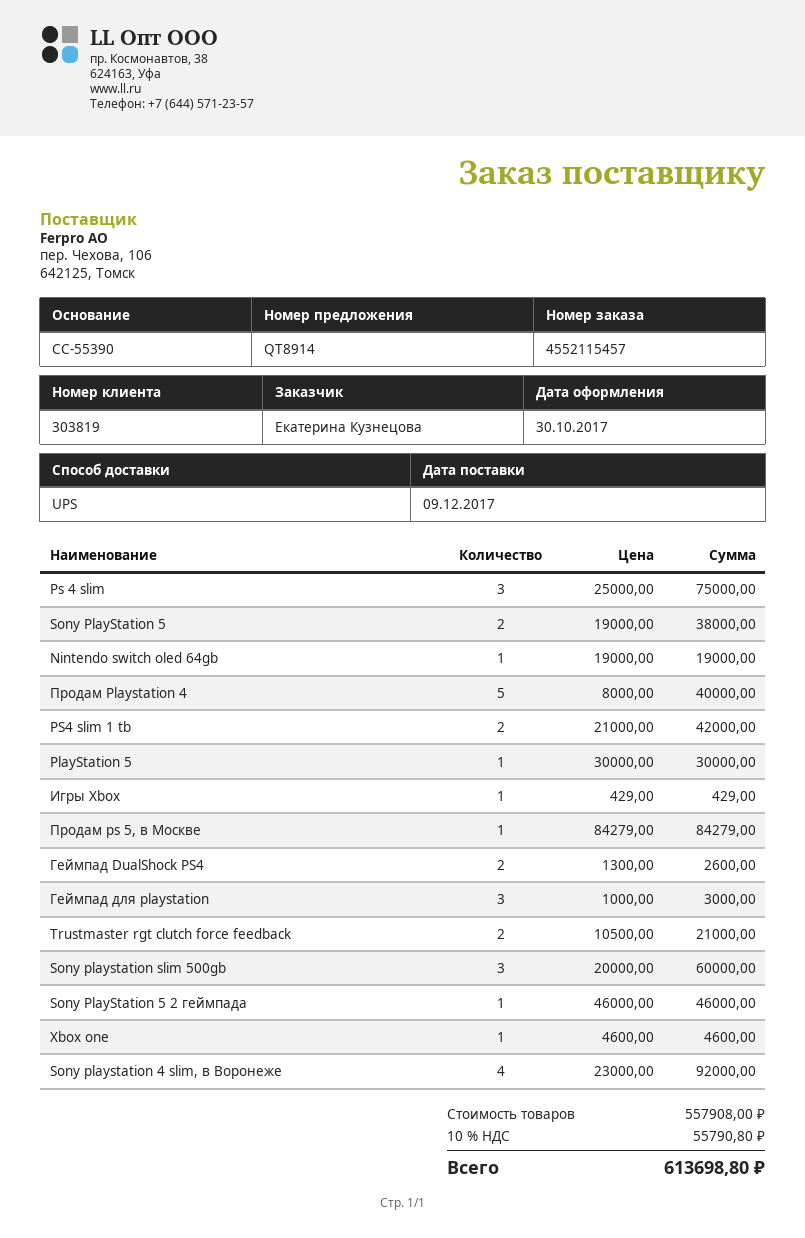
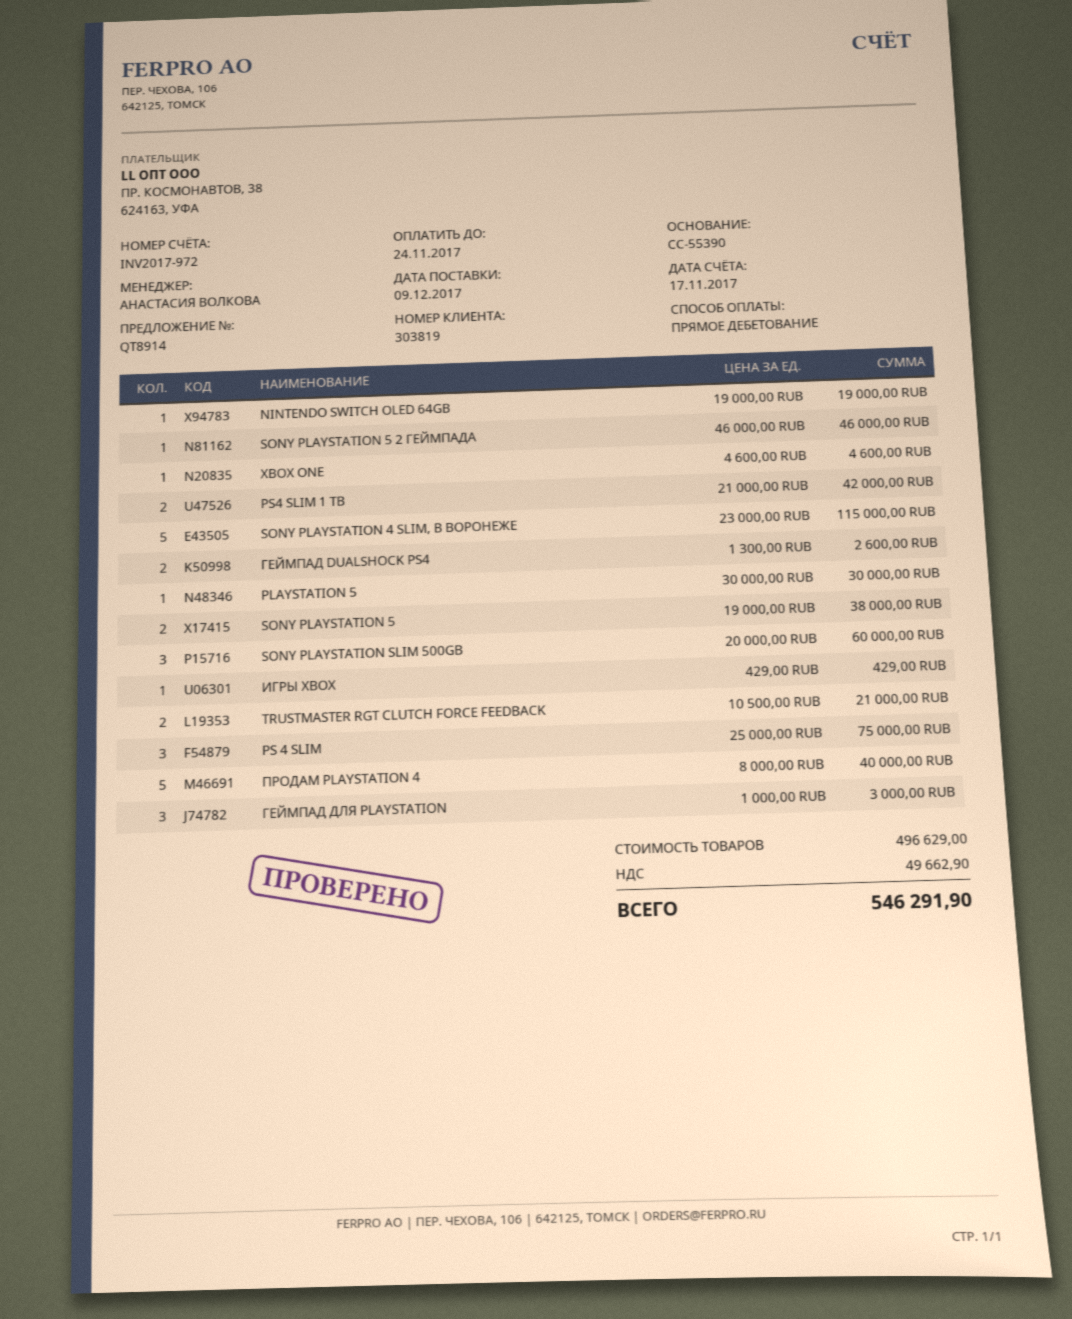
Продам ps 5, в Москве: 1 x 84279.00 = 84279.00 -> none
Sony playstation 4 slim, в Воронеже: 4 x 23000.00 = 92000.00 -> 5 x 23000.00 = 115000.00
subtotal: 557908.00 -> 496629.00
tax: 55790.80 -> 49662.90
total: 613698.80 -> 546291.90

